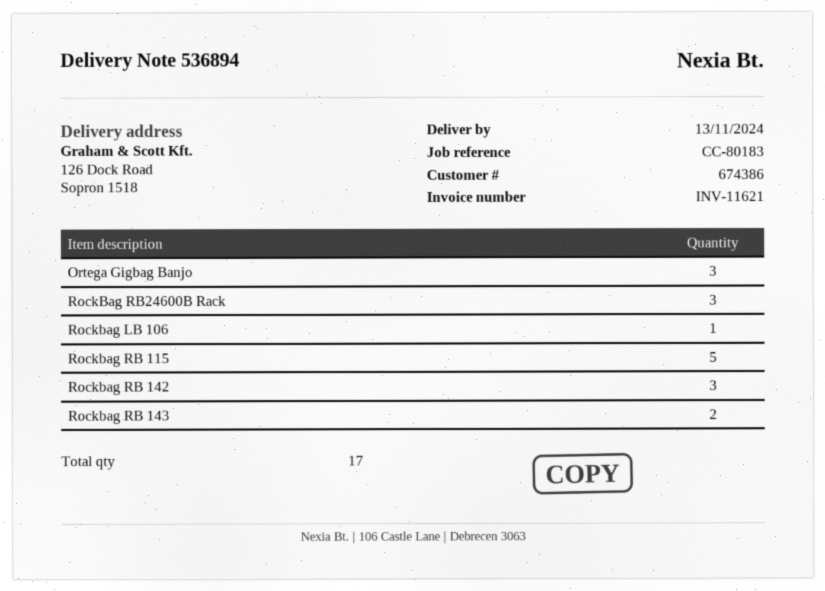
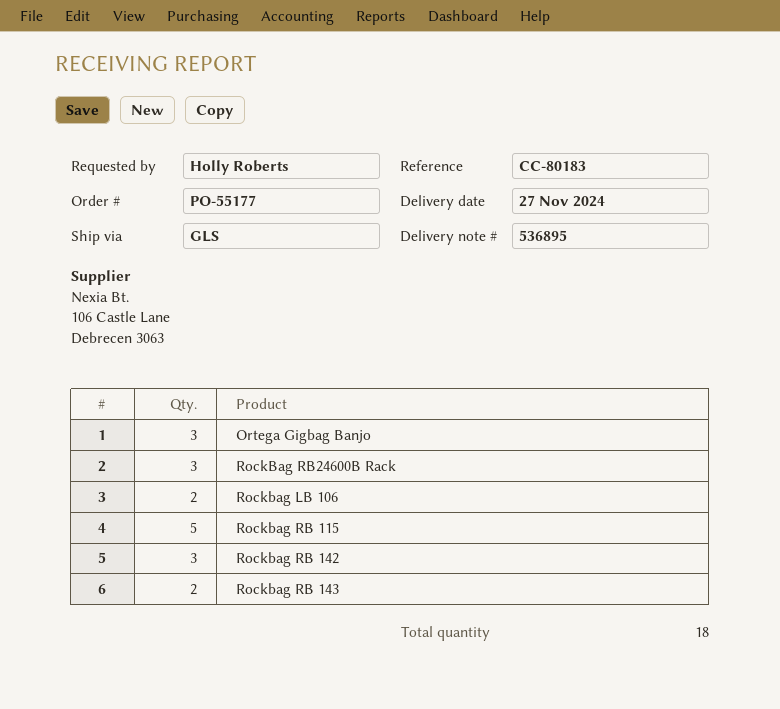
delivery note number: 536894 -> 536895
delivery date: 2024-11-13 -> 2024-11-27
Rockbag LB 106: 1 -> 2
total quantity: 17 -> 18

